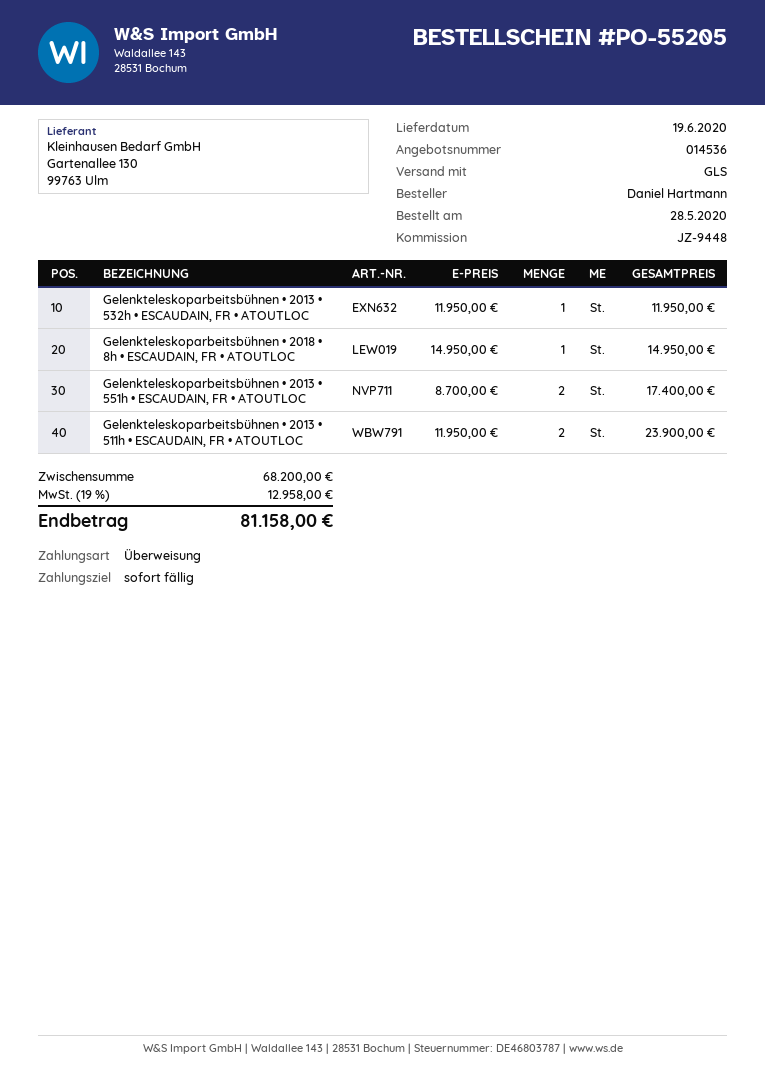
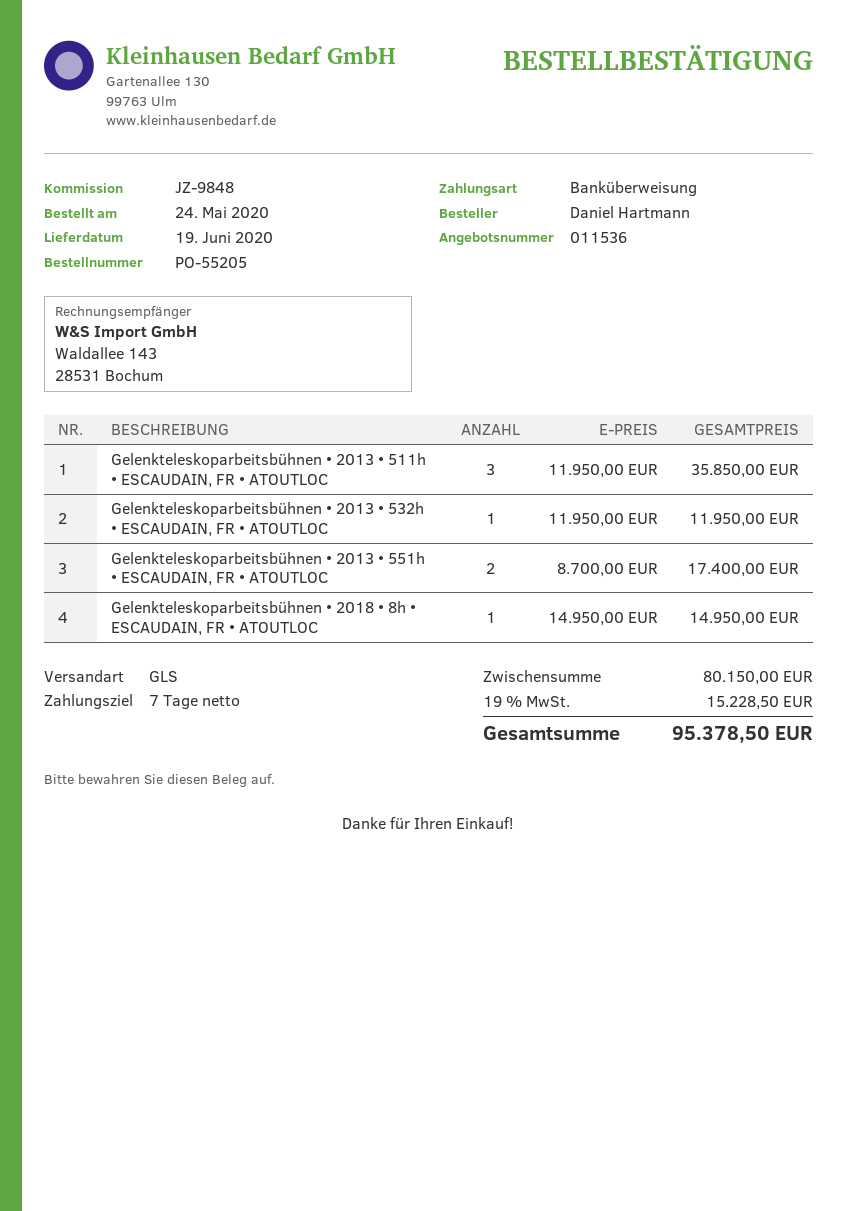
quote number: 014536 -> 011536
order date: 2020-05-28 -> 2020-05-24
payment terms: on receipt -> 7 days
reference: JZ-9448 -> JZ-9848
Gelenkteleskoparbeitsbühnen • 2013 • 511h • ESCAUDAIN, FR • ATOUTLOC: 2 x 11950.00 = 23900.00 -> 3 x 11950.00 = 35850.00
subtotal: 68200.00 -> 80150.00
tax: 19% = 12958.00 -> 19% = 15228.50
total: 81158.00 -> 95378.50

